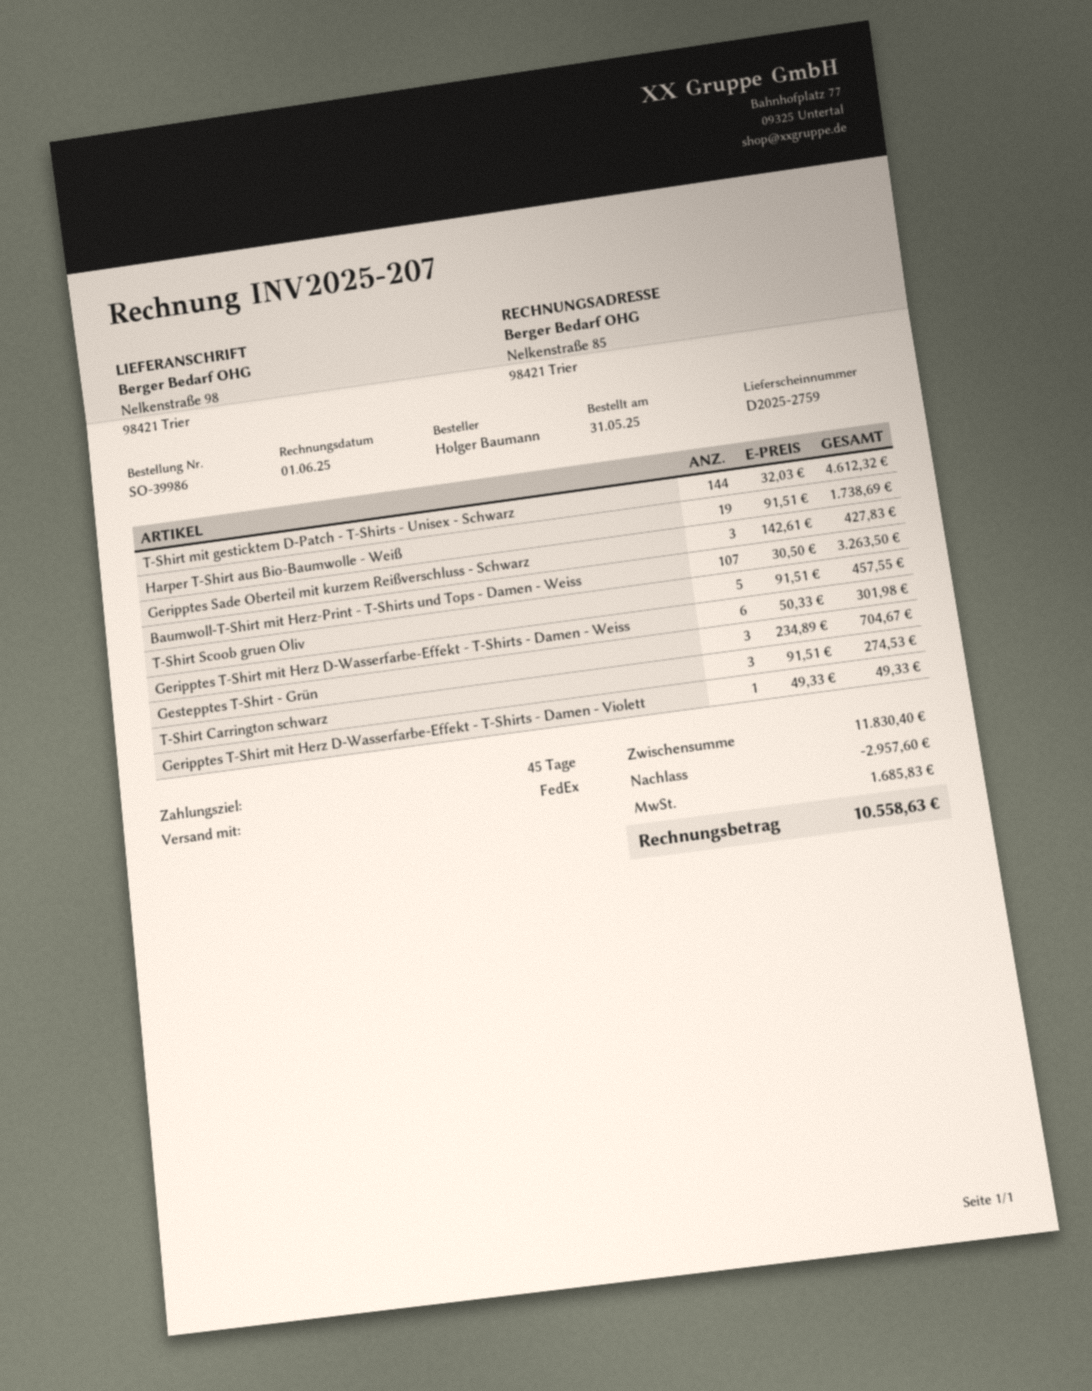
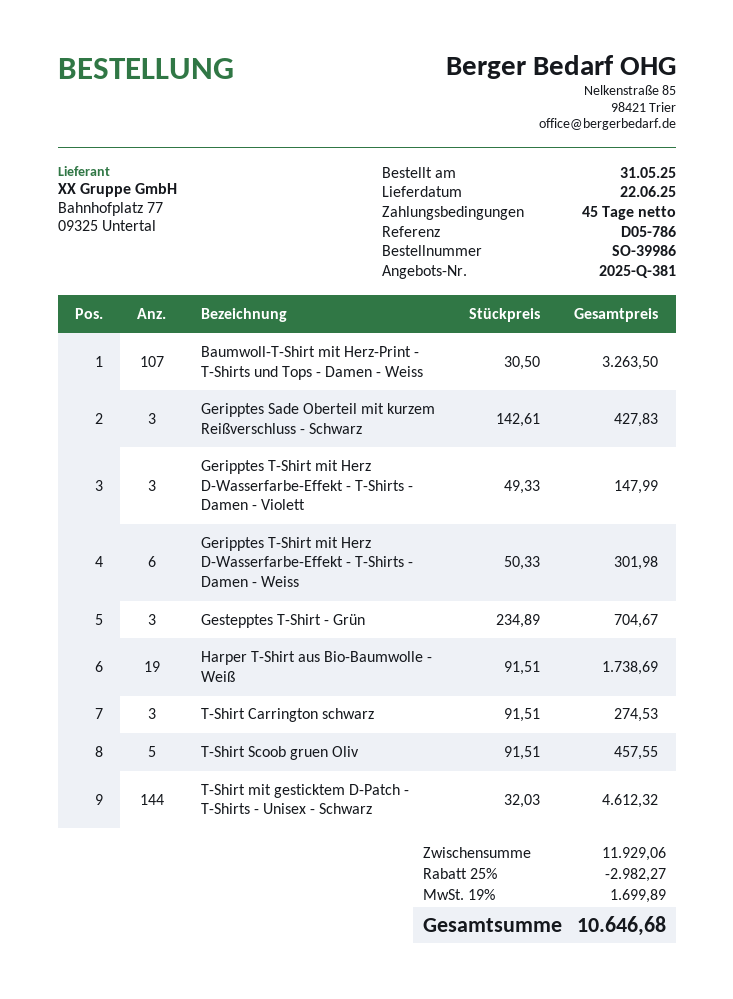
Geripptes T-Shirt mit Herz D-Wasserfarbe-Effekt - T-Shirts - Damen - Violett: 1 x 49.33 = 49.33 -> 3 x 49.33 = 147.99
subtotal: 11830.40 -> 11929.06
discount: 2957.60 -> 2982.27
tax: 1685.83 -> 1699.89
total: 10558.63 -> 10646.68

